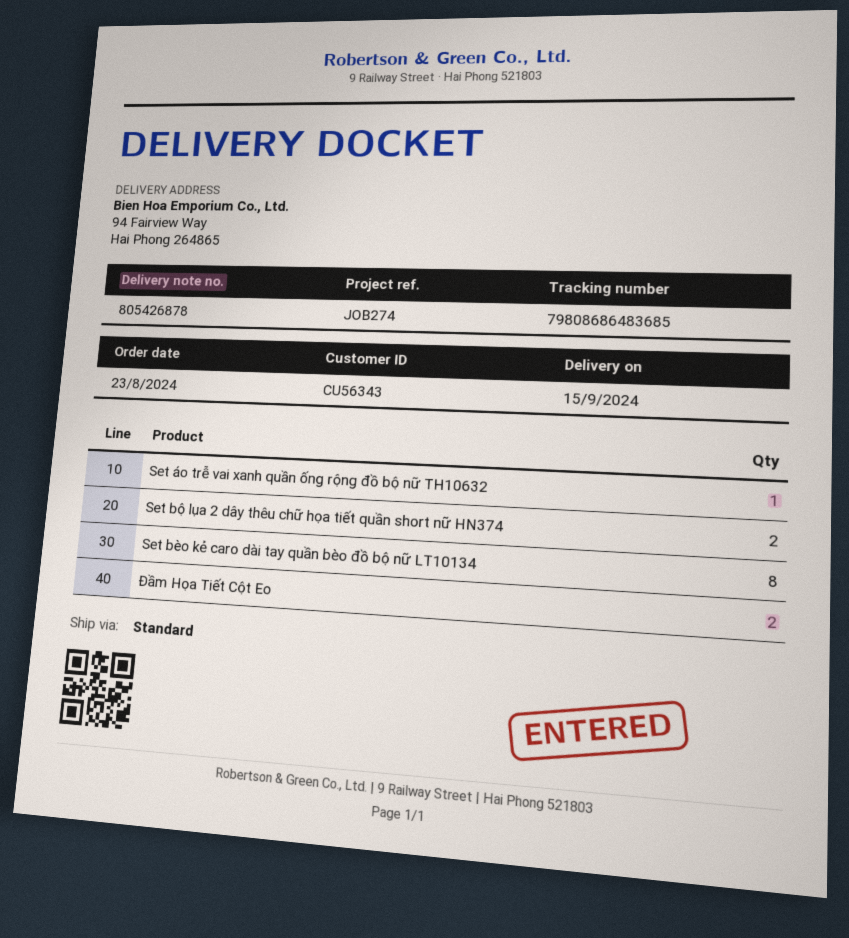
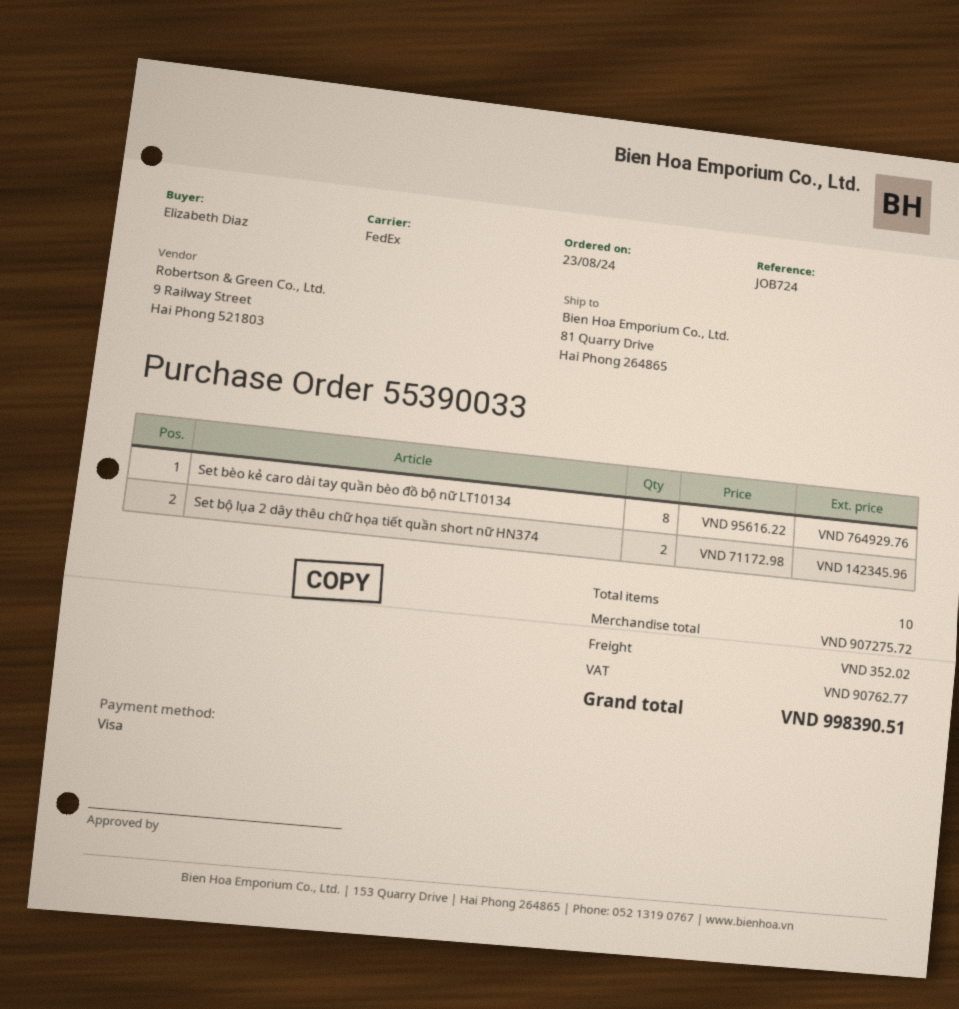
reference: JOB274 -> JOB724
shipping method: standard -> FedEx
ship to: 94 Fairview Way, Hai Phong 264865 -> 81 Quarry Drive, Hai Phong 264865
Set áo trễ vai xanh quần ống rộng đồ bộ nữ TH10632: 1 -> none
Đầm Họa Tiết Cột Eo: 2 -> none

